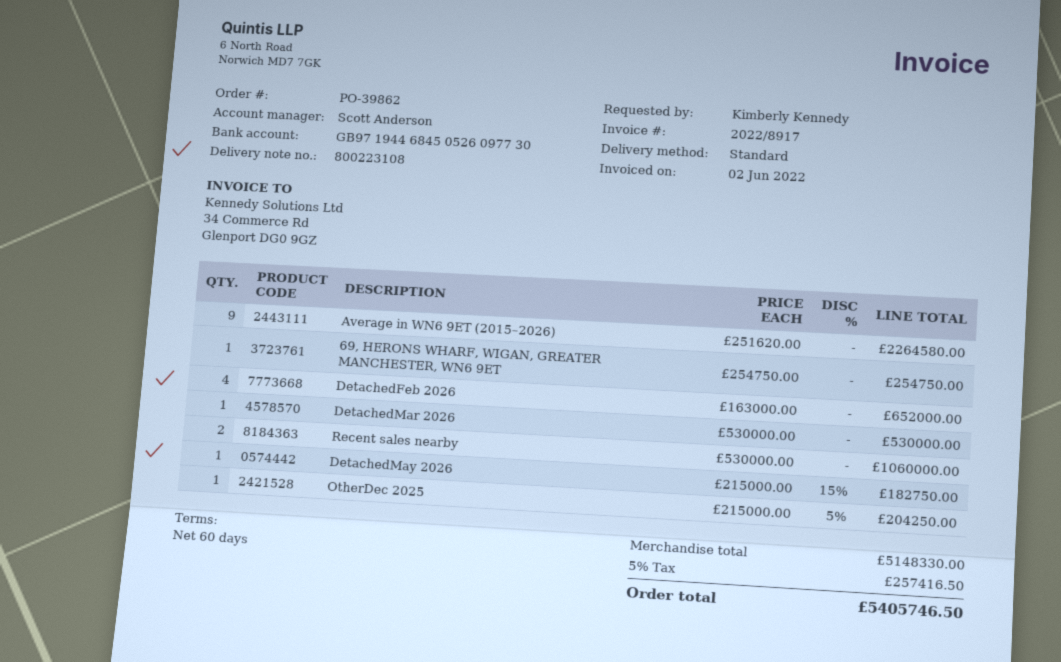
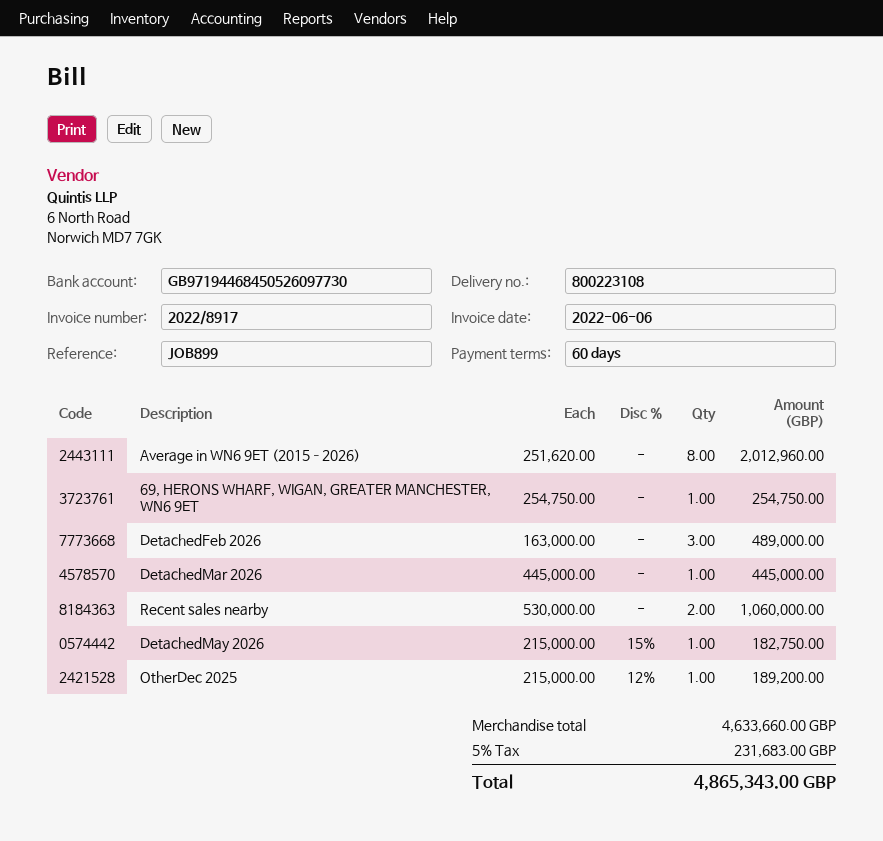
invoice date: 2022-06-02 -> 2022-06-06
Average in WN6 9ET (2015–2026): 9 x 251620.00 = 2264580.00 -> 8 x 251620.00 = 2012960.00
DetachedFeb 2026: 4 x 163000.00 = 652000.00 -> 3 x 163000.00 = 489000.00
DetachedMar 2026: 1 x 530000.00 = 530000.00 -> 1 x 445000.00 = 445000.00
OtherDec 2025: 1 x 215000.00 - 5% = 204250.00 -> 1 x 215000.00 - 12% = 189200.00
subtotal: 5148330.00 -> 4633660.00
tax: 5% = 257416.50 -> 5% = 231683.00
total: 5405746.50 -> 4865343.00

